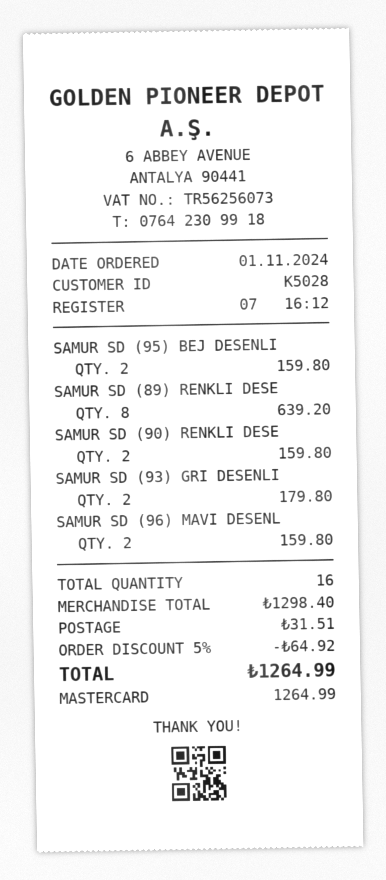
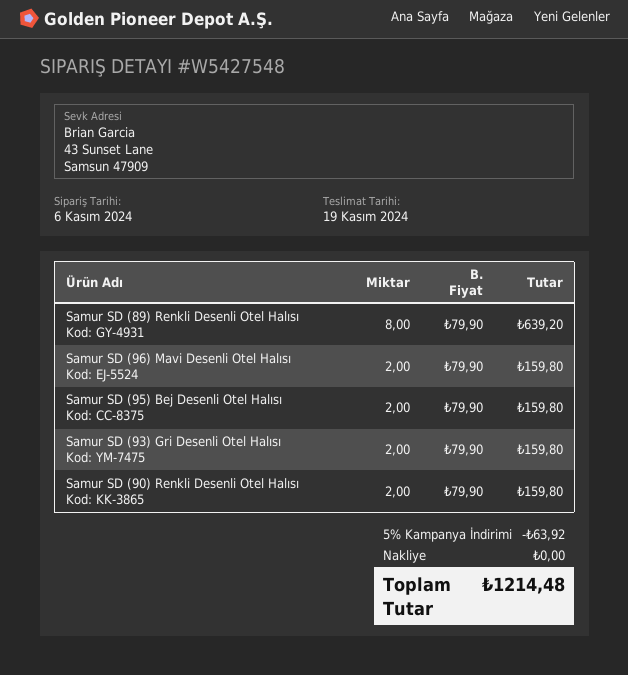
order date: 2024-11-01 -> 2024-11-06
SAMUR SD (93) GRI DESENLI: 2 for 179.80 -> 2 for 159.80
discount: 5% = 64.92 -> 5% = 63.92
shipping: 31.51 -> 0.00
total: 1264.99 -> 1214.48

